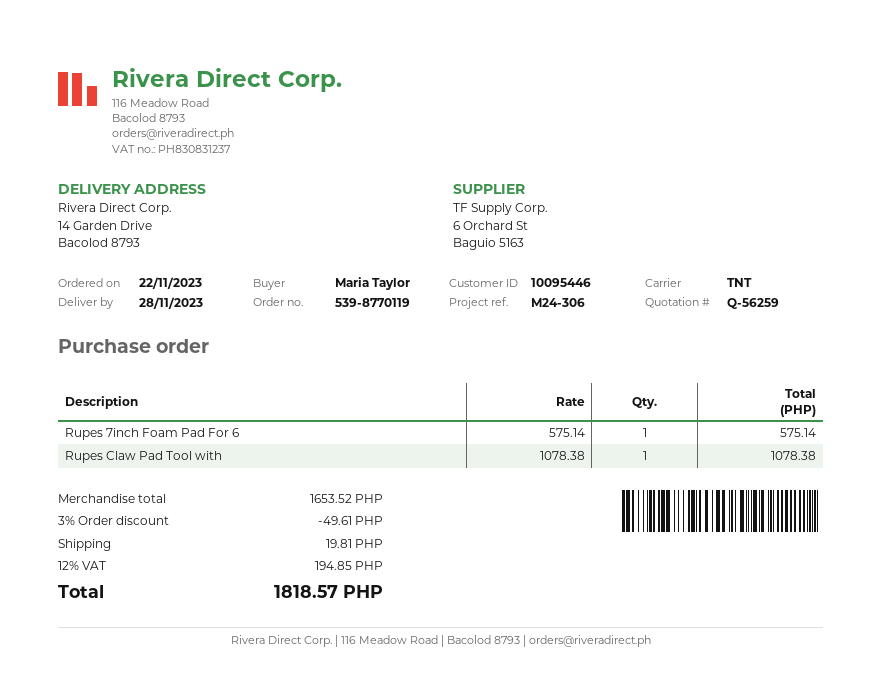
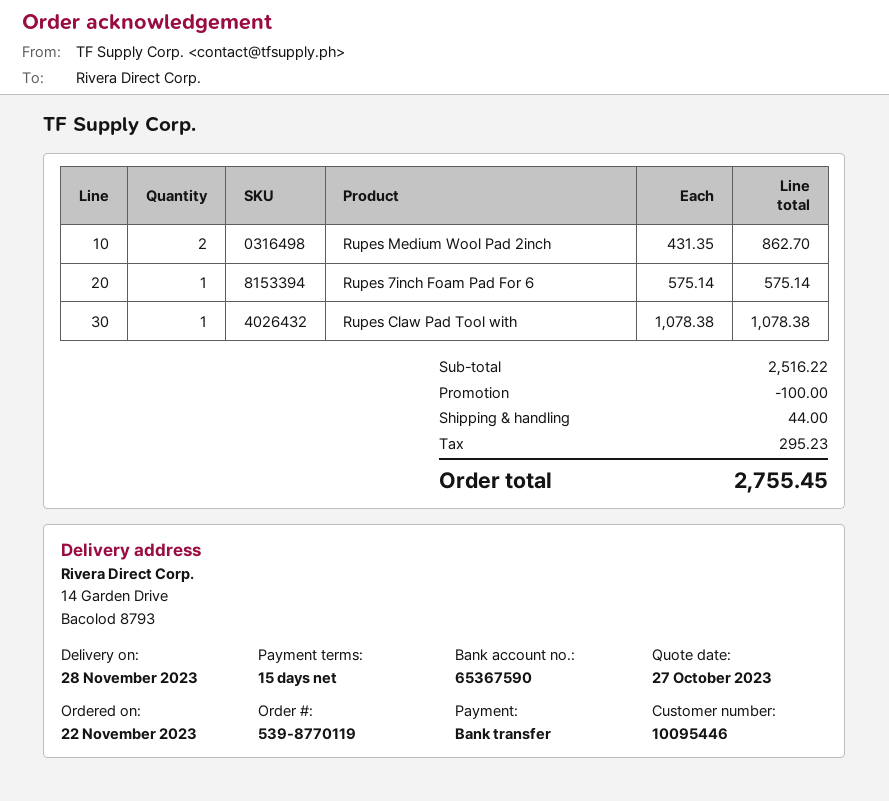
Rupes Medium Wool Pad 2inch: none -> 2 x 431.35 = 862.70
subtotal: 1653.52 -> 2516.22
discount: 49.61 -> 100.00
shipping: 19.81 -> 44.00
tax: 194.85 -> 295.23
total: 1818.57 -> 2755.45

